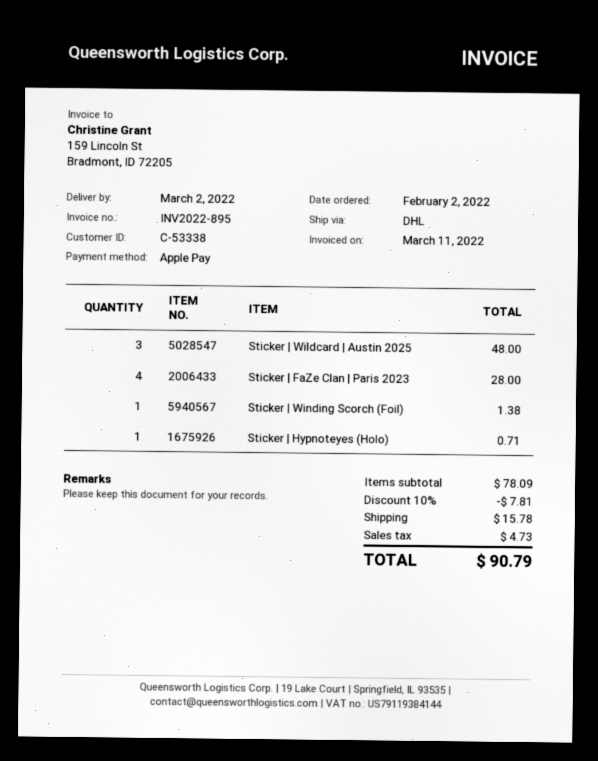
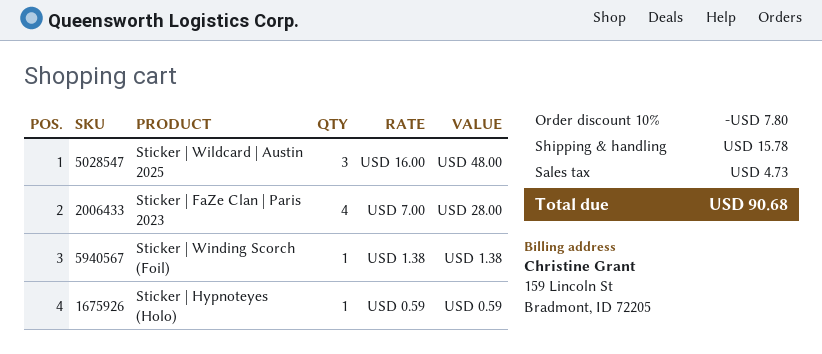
Sticker | Hypnoteyes (Holo): 1 for 0.71 -> 1 for 0.59
discount: 10% = 7.81 -> 10% = 7.80
total: 90.79 -> 90.68

